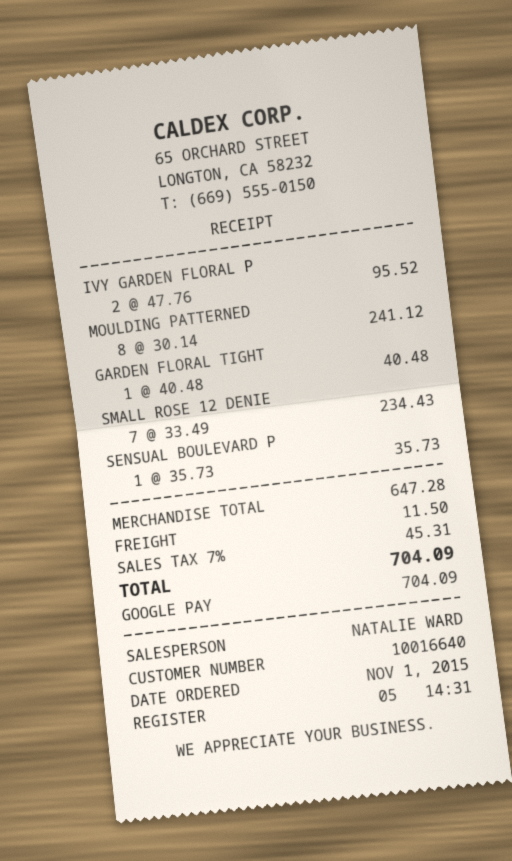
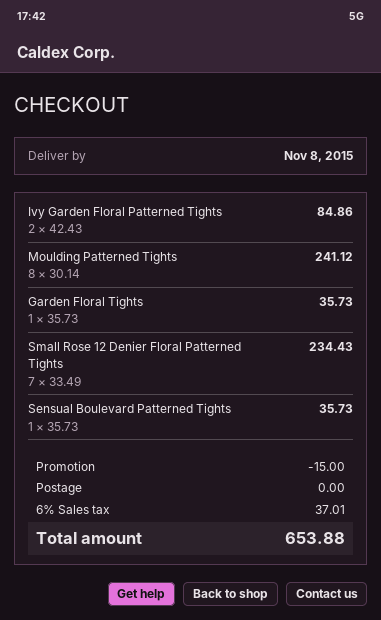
IVY GARDEN FLORAL P: 2 x 47.76 = 95.52 -> 2 x 42.43 = 84.86
GARDEN FLORAL TIGHT: 1 x 40.48 = 40.48 -> 1 x 35.73 = 35.73
discount: none -> 15.00
shipping: 11.50 -> 0.00
tax: 7% = 45.31 -> 6% = 37.01
total: 704.09 -> 653.88

